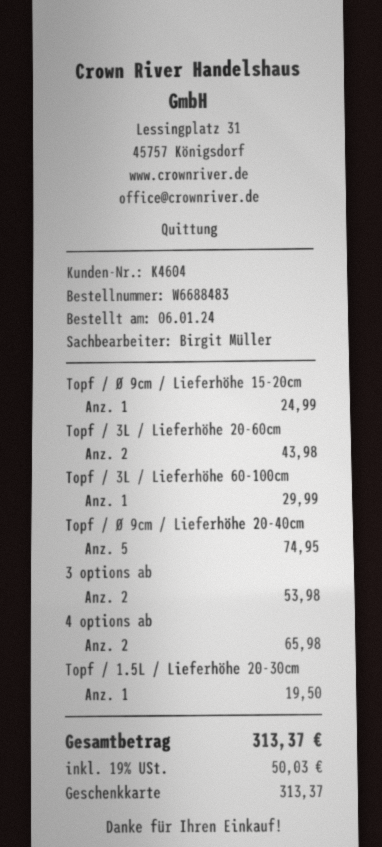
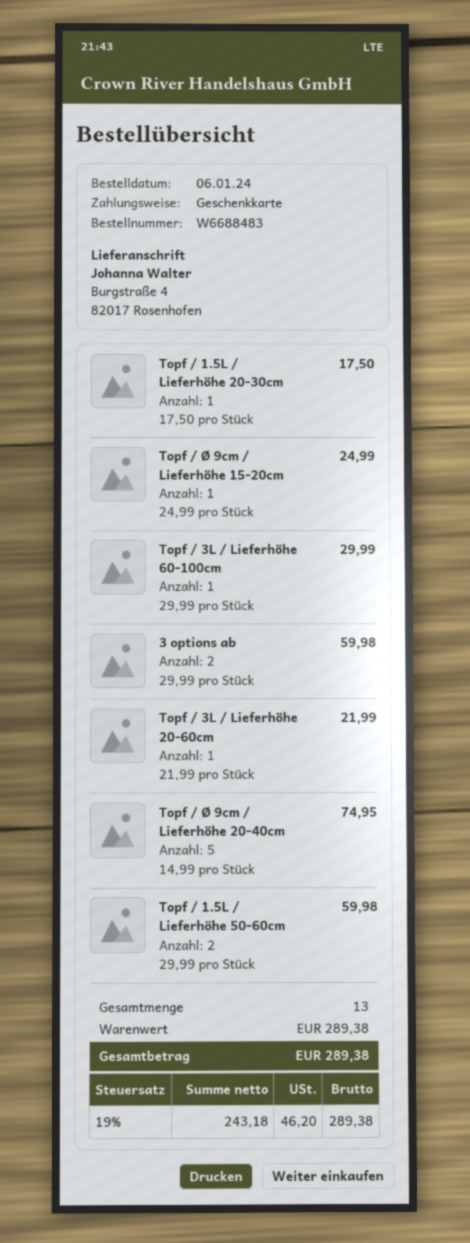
Topf / 3L / Lieferhöhe 20-60cm: 2 for 43.98 -> 1 for 21.99
3 options ab: 2 for 53.98 -> 2 for 59.98
4 options ab: 2 for 65.98 -> none
Topf / 1.5L / Lieferhöhe 20-30cm: 1 for 19.50 -> 1 for 17.50
Topf / 1.5L / Lieferhöhe 50-60cm: none -> 2 for 59.98
tax: 19% = 50.03 -> 19% = 46.20
total: 313.37 -> 289.38

